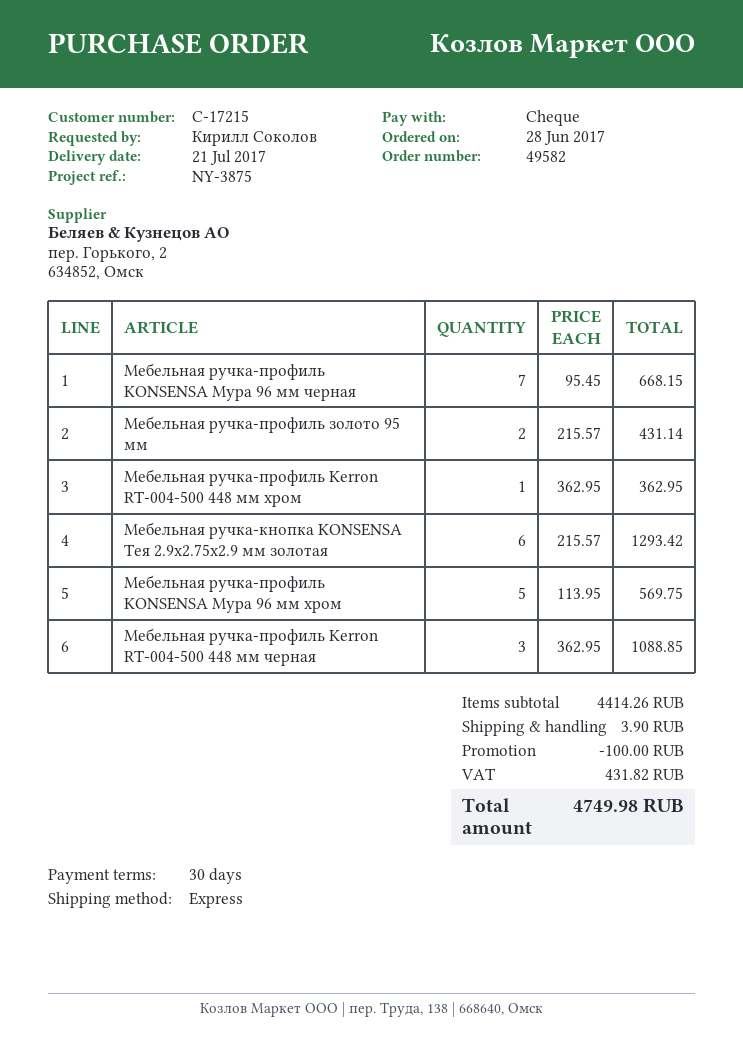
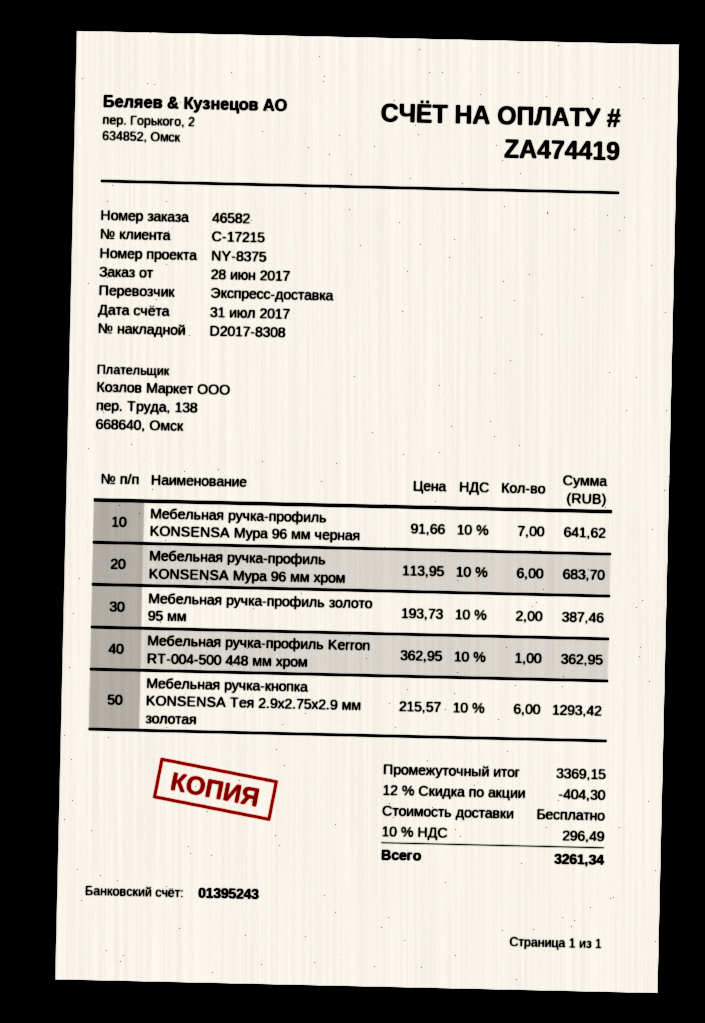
order number: 49582 -> 46582
reference: NY-3875 -> NY-8375
Мебельная ручка-профиль KONSENSA Мура 96 мм черная: 7 x 95.45 = 668.15 -> 7 x 91.66 = 641.62
Мебельная ручка-профиль золото 95 мм: 2 x 215.57 = 431.14 -> 2 x 193.73 = 387.46
Мебельная ручка-профиль KONSENSA Мура 96 мм хром: 5 x 113.95 = 569.75 -> 6 x 113.95 = 683.70
Мебельная ручка-профиль Kerron RT-004-500 448 мм черная: 3 x 362.95 = 1088.85 -> none
subtotal: 4414.26 -> 3369.15
discount: 100.00 -> 404.30
shipping: 3.90 -> 0.00
tax: 431.82 -> 296.49
total: 4749.98 -> 3261.34

